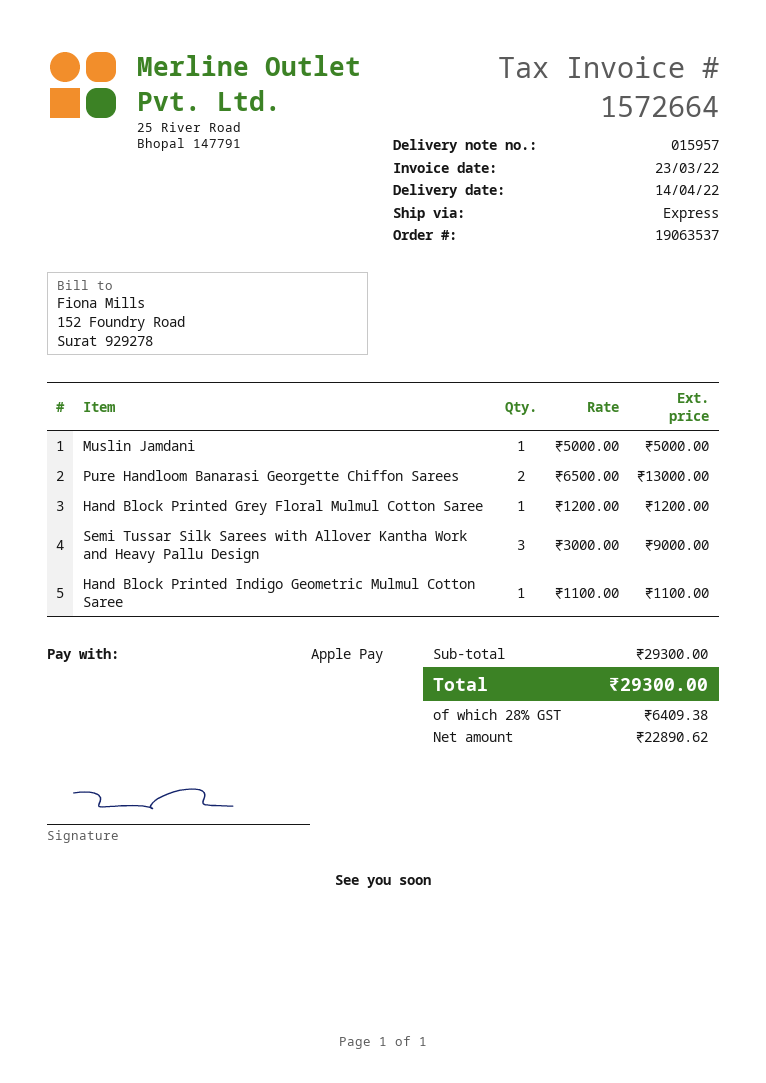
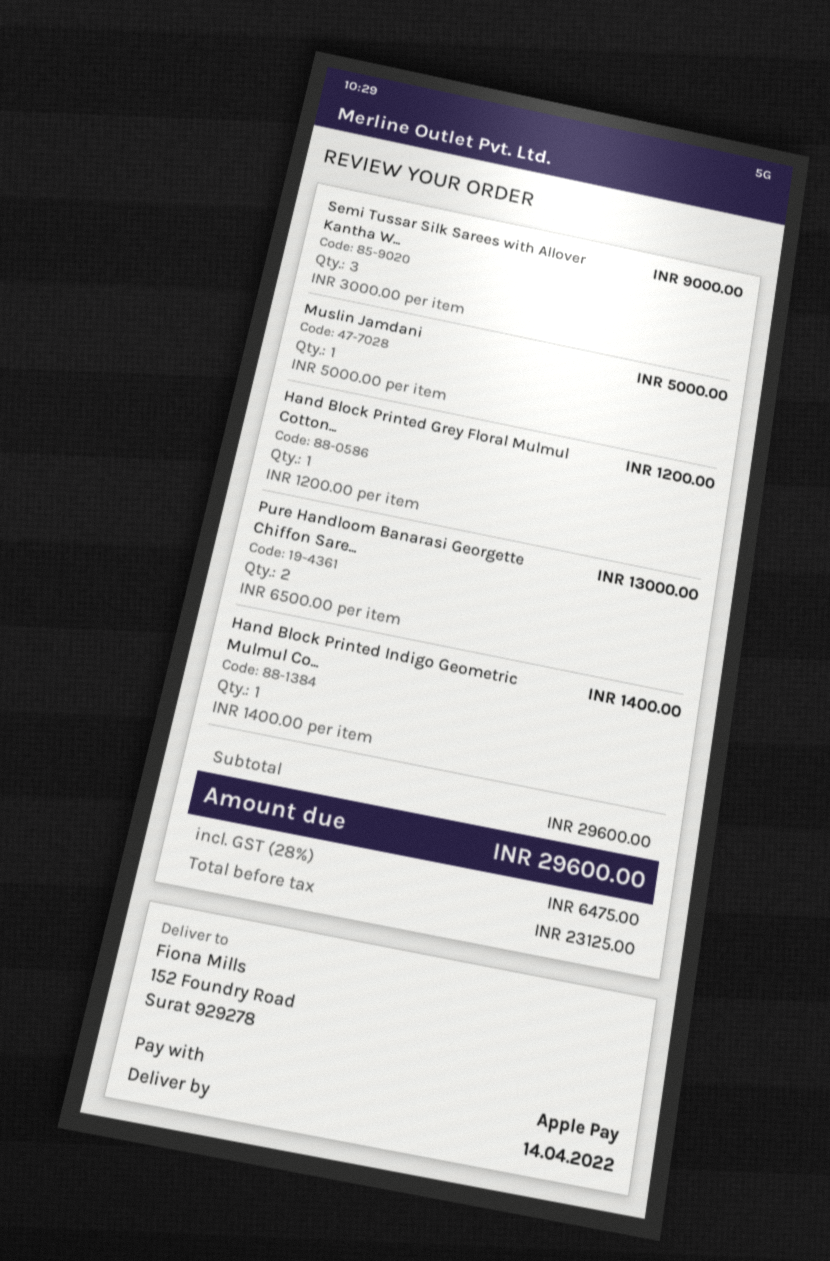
Hand Block Printed Indigo Geometric Mulmul Cotton Saree: 1 x 1100.00 = 1100.00 -> 1 x 1400.00 = 1400.00
subtotal: 29300.00 -> 29600.00
net: 22890.62 -> 23125.00
tax: 28% = 6409.38 -> 28% = 6475.00
total: 29300.00 -> 29600.00

